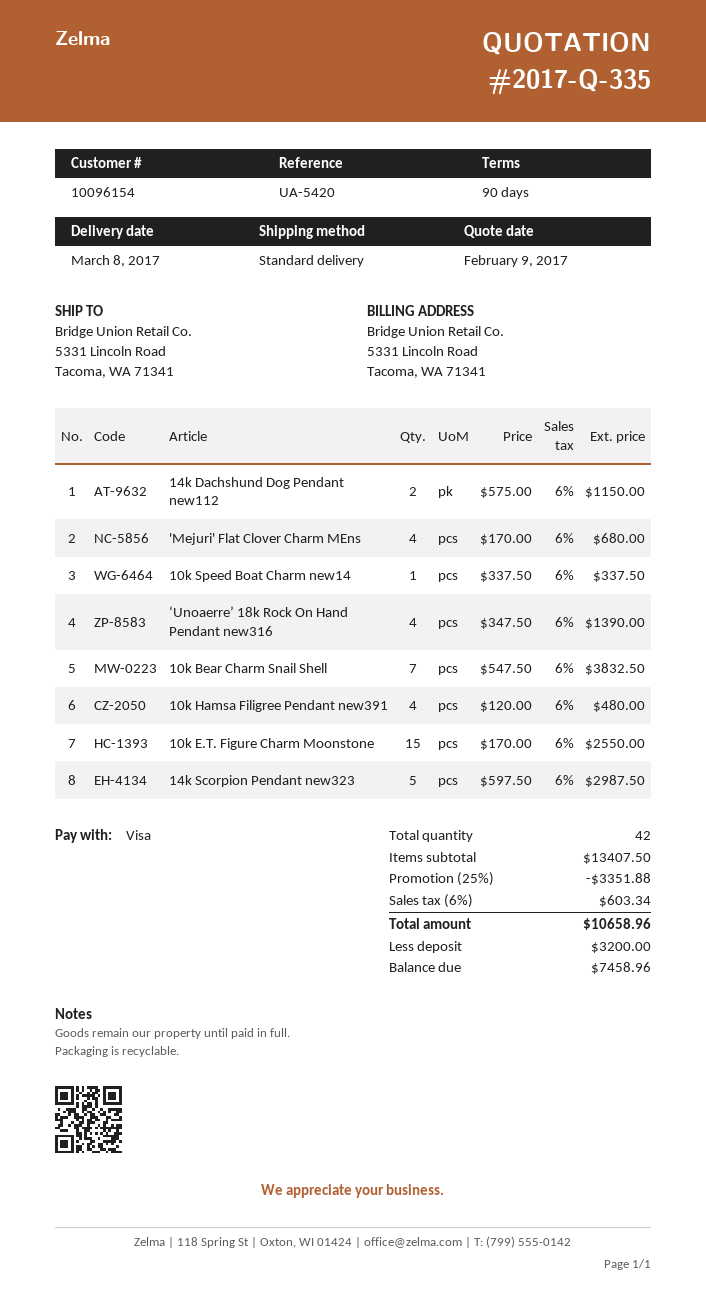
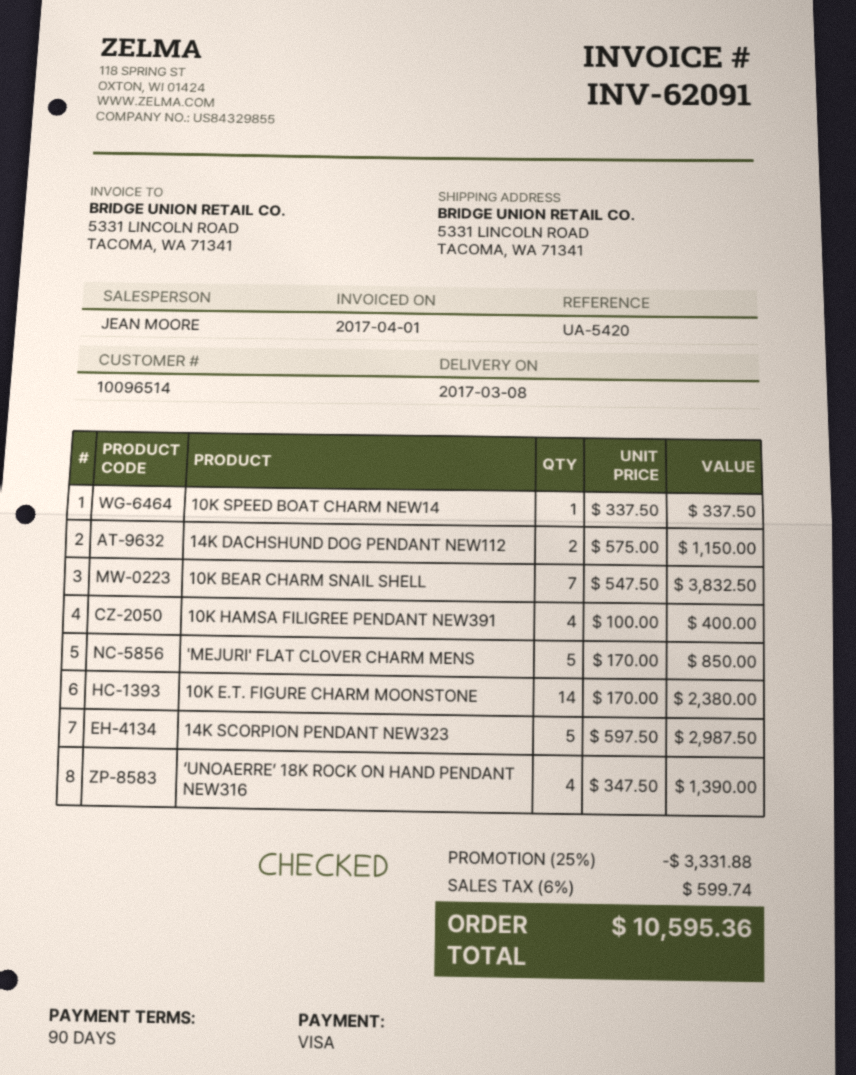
customer number: 10096154 -> 10096514
'Mejuri' Flat Clover Charm MEns: 4 x 170.00 = 680.00 -> 5 x 170.00 = 850.00
10k Hamsa Filigree Pendant new391: 4 x 120.00 = 480.00 -> 4 x 100.00 = 400.00
10k E.T. Figure Charm Moonstone: 15 x 170.00 = 2550.00 -> 14 x 170.00 = 2380.00
discount: 25% = 3351.88 -> 25% = 3331.88
tax: 6% = 603.34 -> 6% = 599.74
total: 10658.96 -> 10595.36

